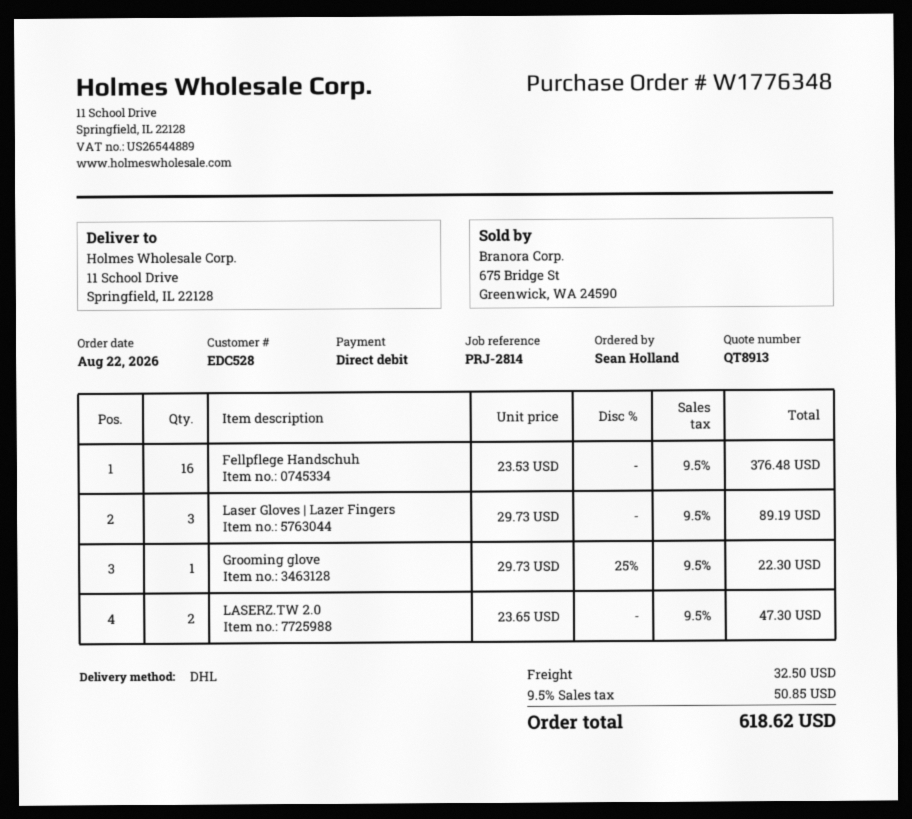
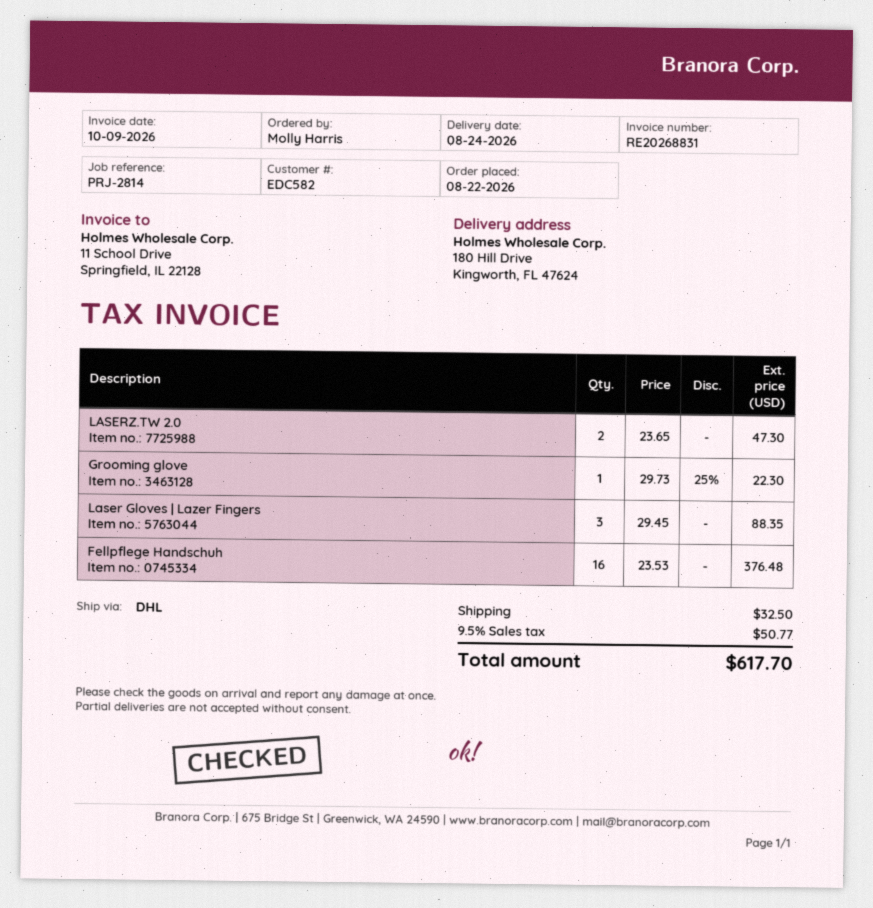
customer number: EDC528 -> EDC582
ordered by: Sean Holland -> Molly Harris
ship to: 11 School Drive, Springfield, IL 22128 -> 180 Hill Drive, Kingworth, FL 47624
Laser Gloves | Lazer Fingers: 3 x 29.73 = 89.19 -> 3 x 29.45 = 88.35
tax: 9.5% = 50.85 -> 9.5% = 50.77
total: 618.62 -> 617.70

